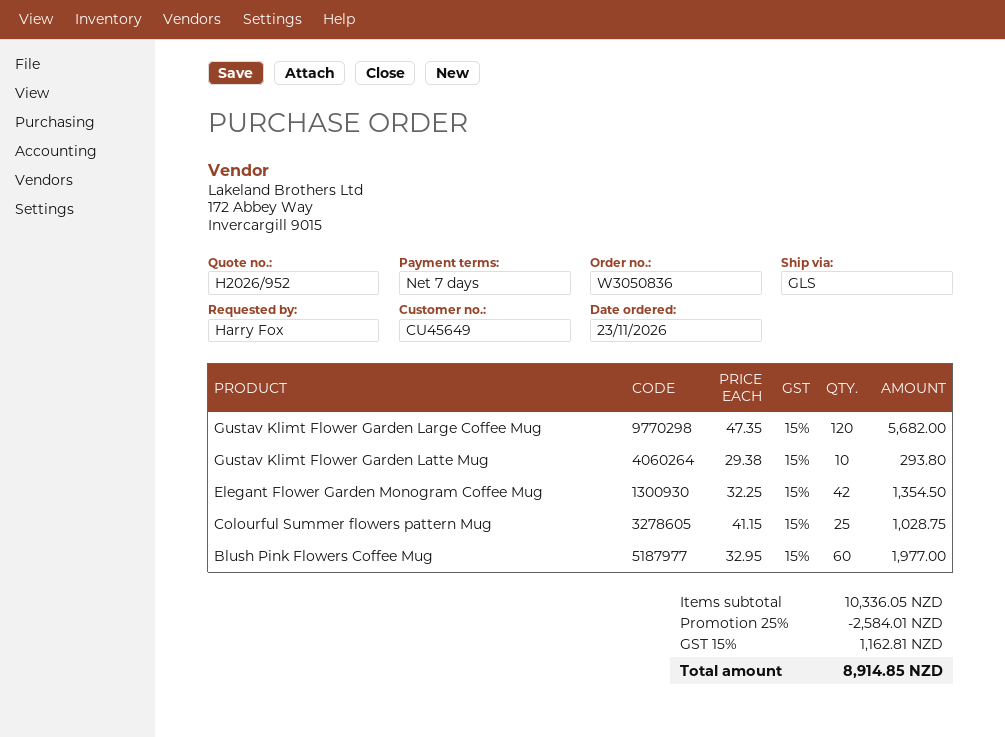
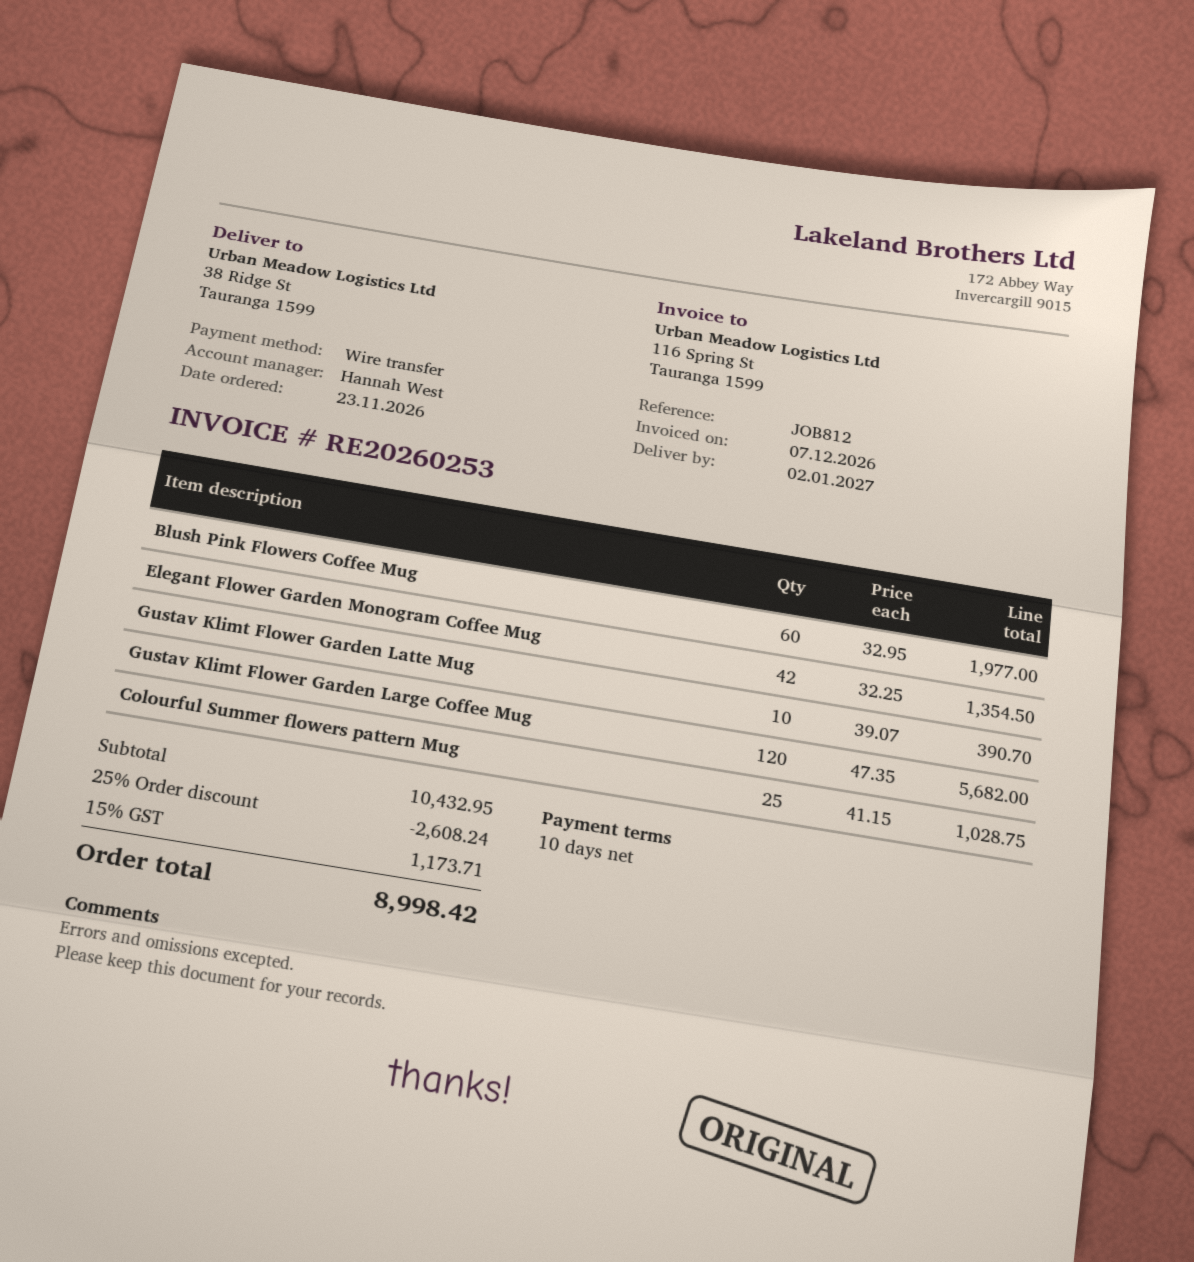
payment terms: 7 days -> 10 days
Gustav Klimt Flower Garden Latte Mug: 10 x 29.38 = 293.80 -> 10 x 39.07 = 390.70
subtotal: 10336.05 -> 10432.95
discount: 25% = 2584.01 -> 25% = 2608.24
tax: 15% = 1162.81 -> 15% = 1173.71
total: 8914.85 -> 8998.42

